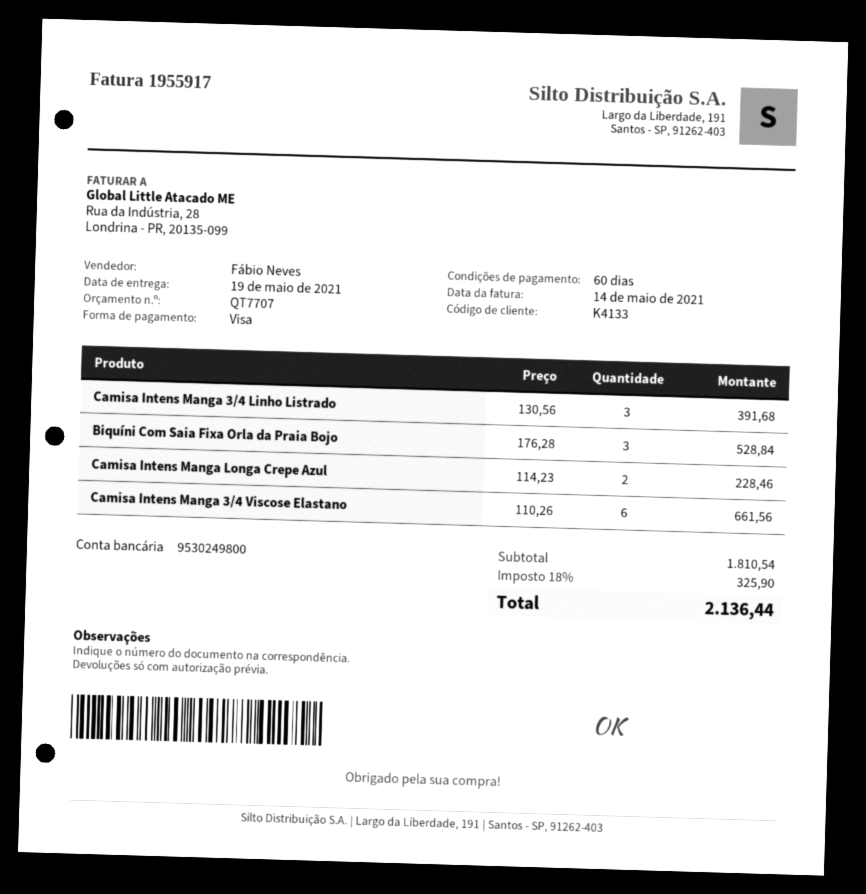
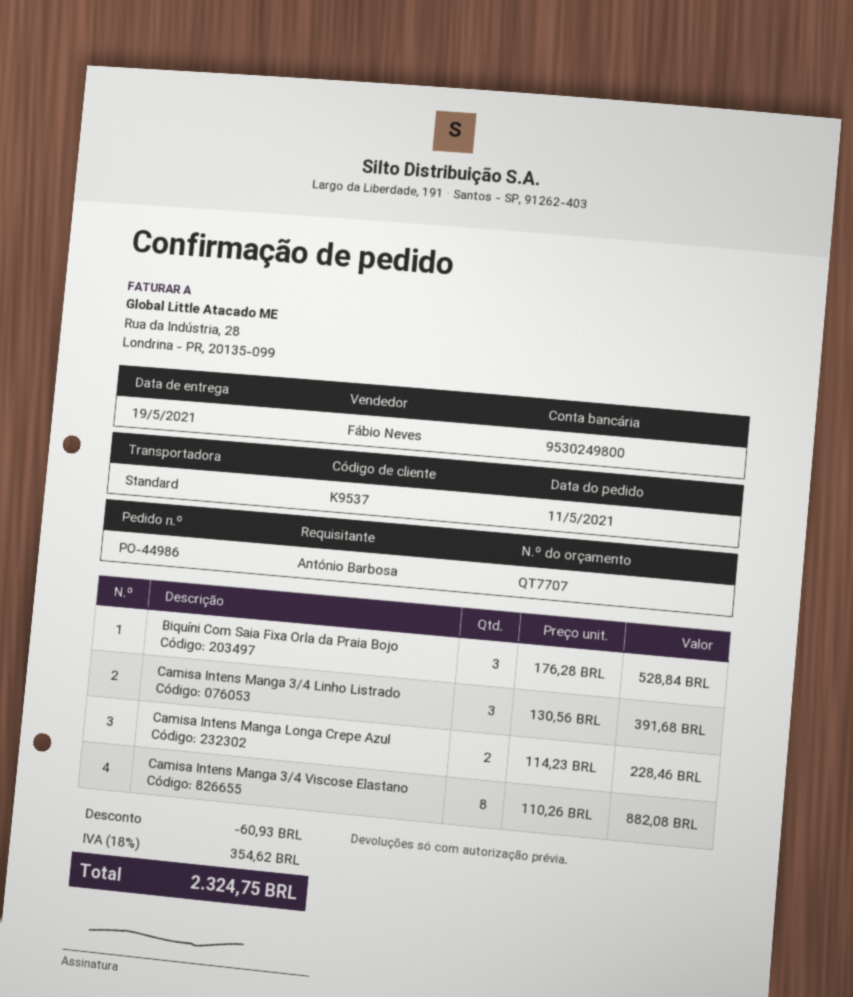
customer number: K4133 -> K9537
Camisa Intens Manga 3/4 Viscose Elastano: 6 x 110.26 = 661.56 -> 8 x 110.26 = 882.08
discount: none -> 60.93
tax: 18% = 325.90 -> 18% = 354.62
total: 2136.44 -> 2324.75

